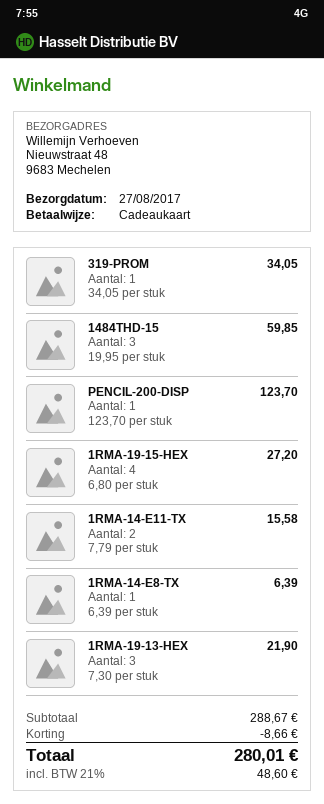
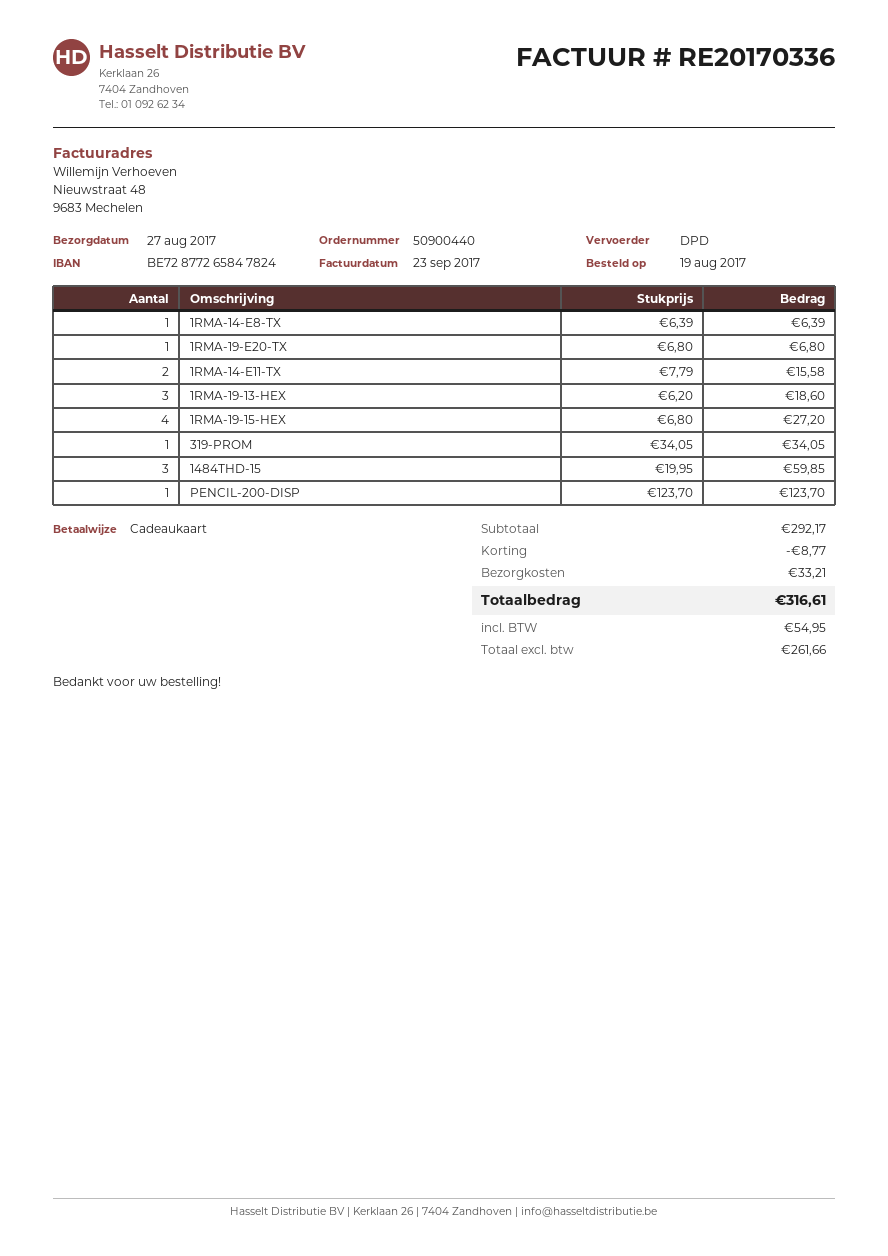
1RMA-19-13-HEX: 3 x 7.30 = 21.90 -> 3 x 6.20 = 18.60
1RMA-19-E20-TX: none -> 1 x 6.80 = 6.80
subtotal: 288.67 -> 292.17
discount: 8.66 -> 8.77
shipping: none -> 33.21
tax: 48.60 -> 54.95
total: 280.01 -> 316.61

